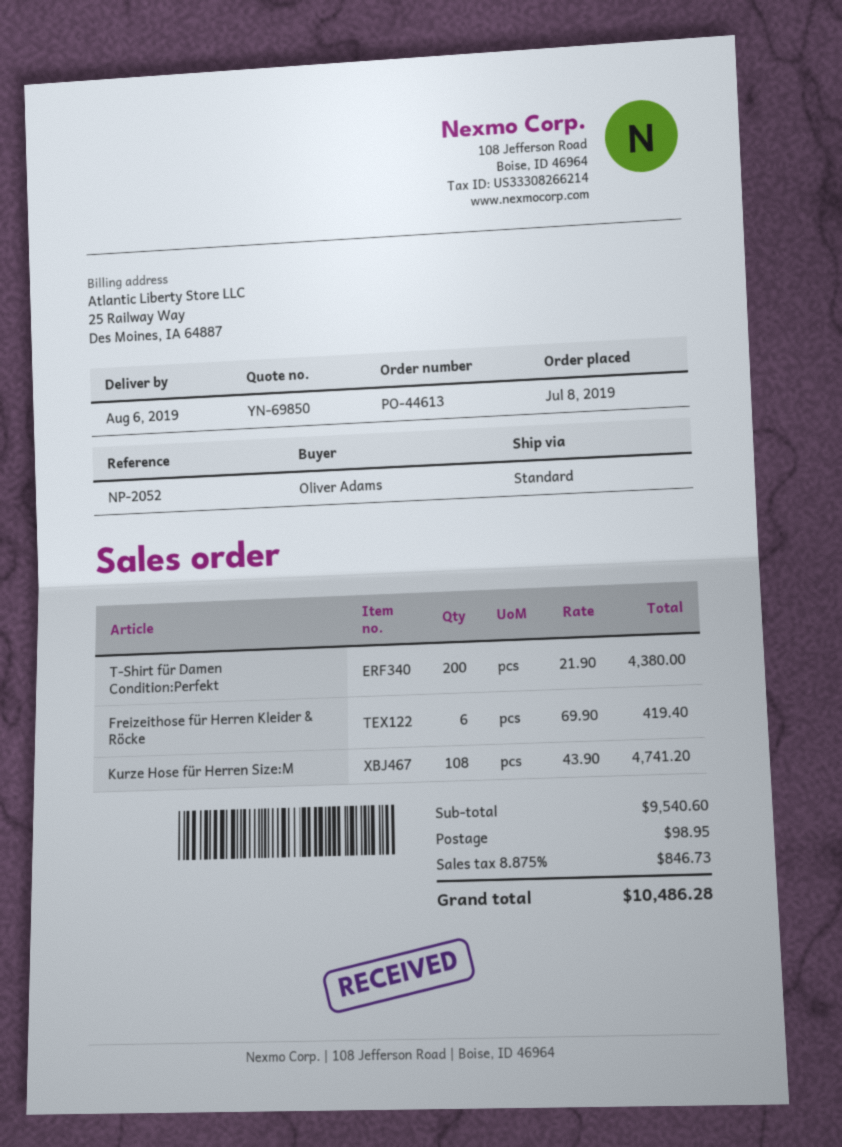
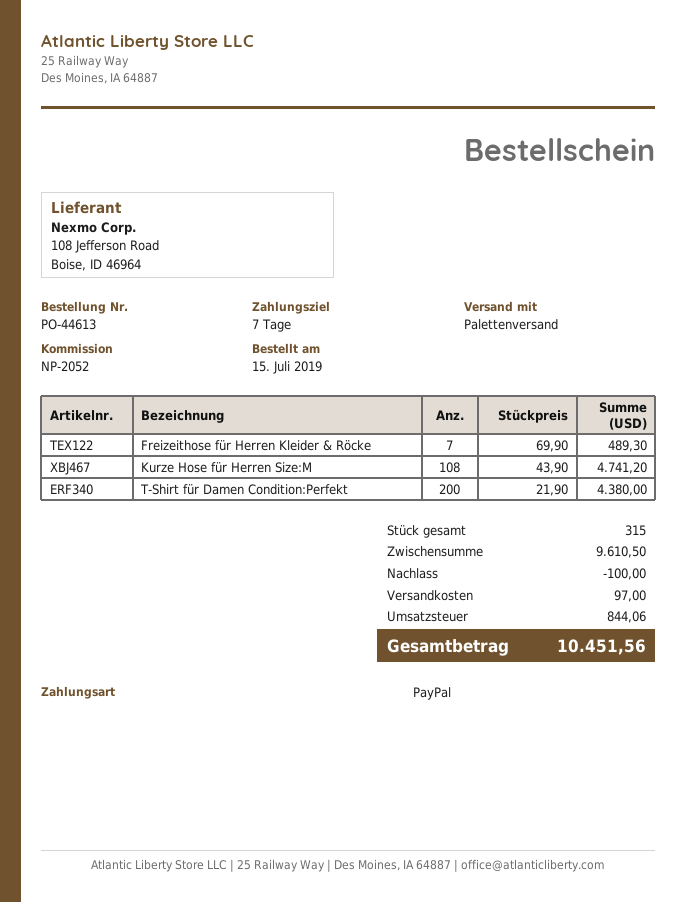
order date: 2019-07-08 -> 2019-07-15
shipping method: standard -> pallet freight
Freizeithose für Herren Kleider & Röcke: 6 x 69.90 = 419.40 -> 7 x 69.90 = 489.30
subtotal: 9540.60 -> 9610.50
discount: none -> 100.00
shipping: 98.95 -> 97.00
tax: 846.73 -> 844.06
total: 10486.28 -> 10451.56

